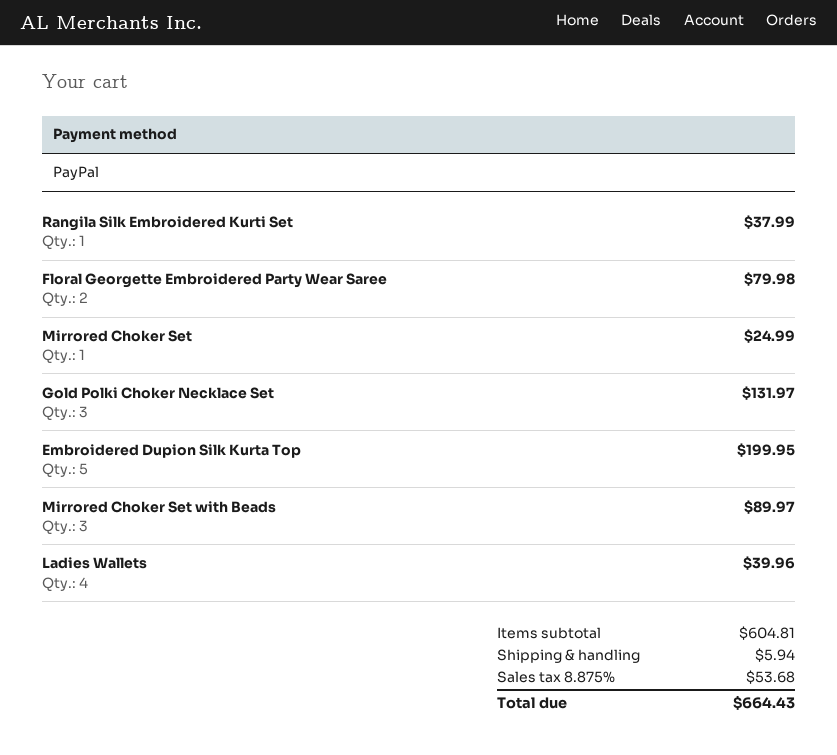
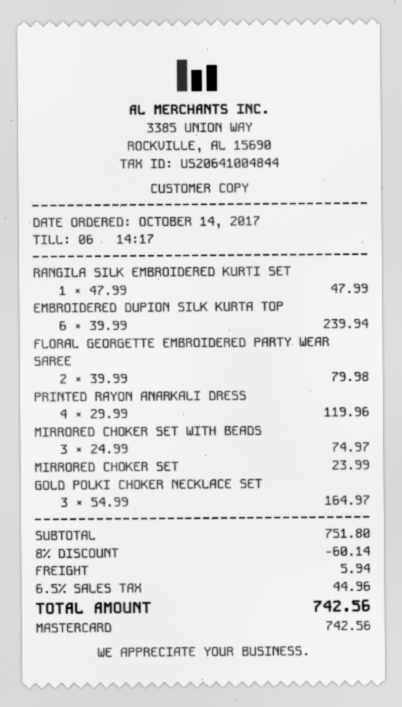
payment method: PayPal -> Mastercard
Rangila Silk Embroidered Kurti Set: 1 for 37.99 -> 1 for 47.99
Mirrored Choker Set: 1 for 24.99 -> 1 for 23.99
Gold Polki Choker Necklace Set: 3 for 131.97 -> 3 for 164.97
Embroidered Dupion Silk Kurta Top: 5 for 199.95 -> 6 for 239.94
Mirrored Choker Set with Beads: 3 for 89.97 -> 3 for 74.97
Ladies Wallets: 4 for 39.96 -> none
PRINTED RAYON ANARKALI DRESS: none -> 4 for 119.96
subtotal: 604.81 -> 751.80
discount: none -> 8% = 60.14
tax: 8.875% = 53.68 -> 6.5% = 44.96
total: 664.43 -> 742.56

